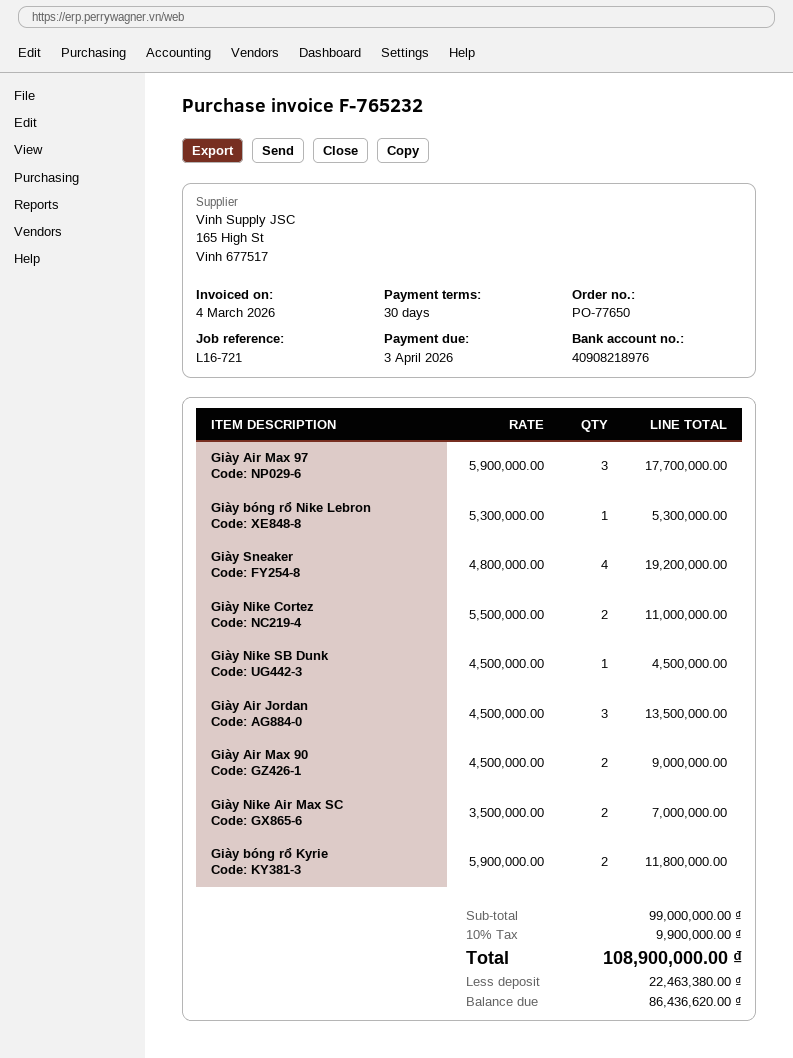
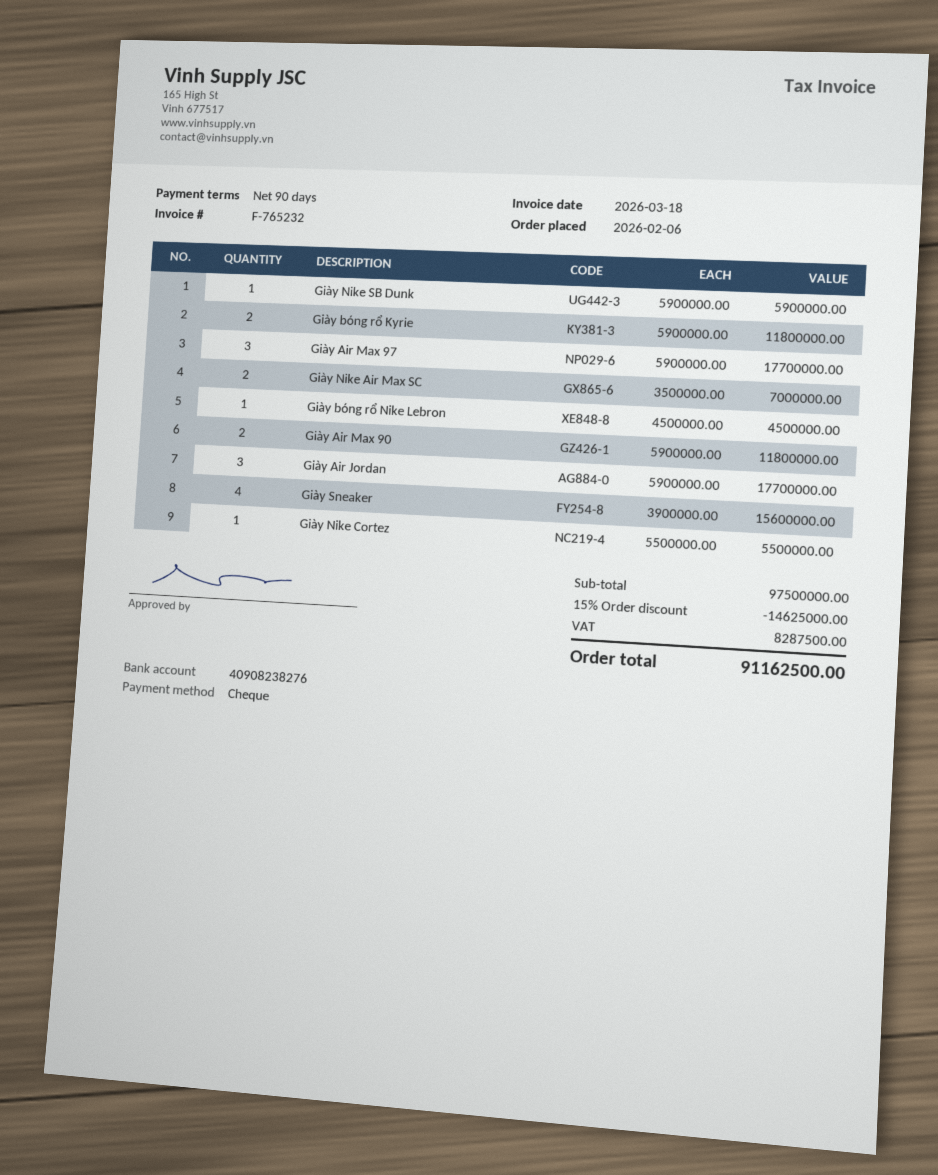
invoice date: 2026-03-04 -> 2026-03-18
payment terms: 30 days -> 90 days
bank account: 40908218976 -> 40908238276
Giày bóng rổ Nike Lebron: 1 x 5300000.00 = 5300000.00 -> 1 x 4500000.00 = 4500000.00
Giày Sneaker: 4 x 4800000.00 = 19200000.00 -> 4 x 3900000.00 = 15600000.00
Giày Nike Cortez: 2 x 5500000.00 = 11000000.00 -> 1 x 5500000.00 = 5500000.00
Giày Nike SB Dunk: 1 x 4500000.00 = 4500000.00 -> 1 x 5900000.00 = 5900000.00
Giày Air Jordan: 3 x 4500000.00 = 13500000.00 -> 3 x 5900000.00 = 17700000.00
Giày Air Max 90: 2 x 4500000.00 = 9000000.00 -> 2 x 5900000.00 = 11800000.00
subtotal: 99000000.00 -> 97500000.00
discount: none -> 15% = 14625000.00
tax: 9900000.00 -> 8287500.00
total: 108900000.00 -> 91162500.00

